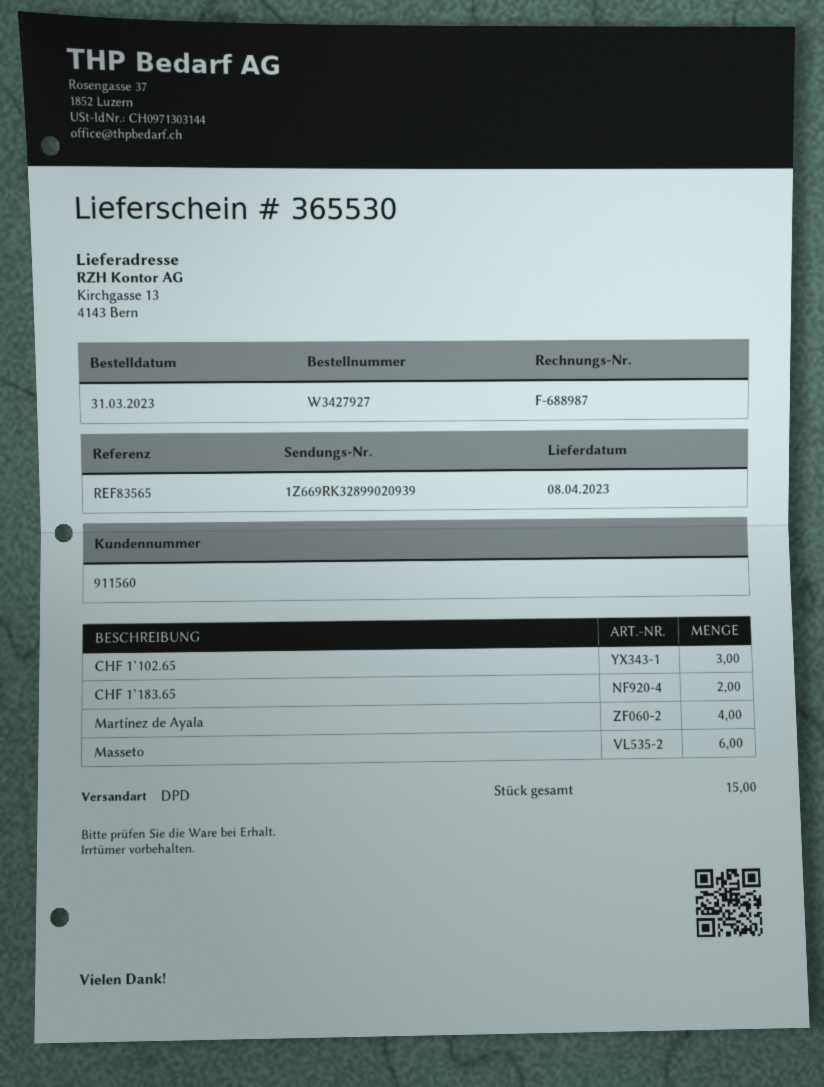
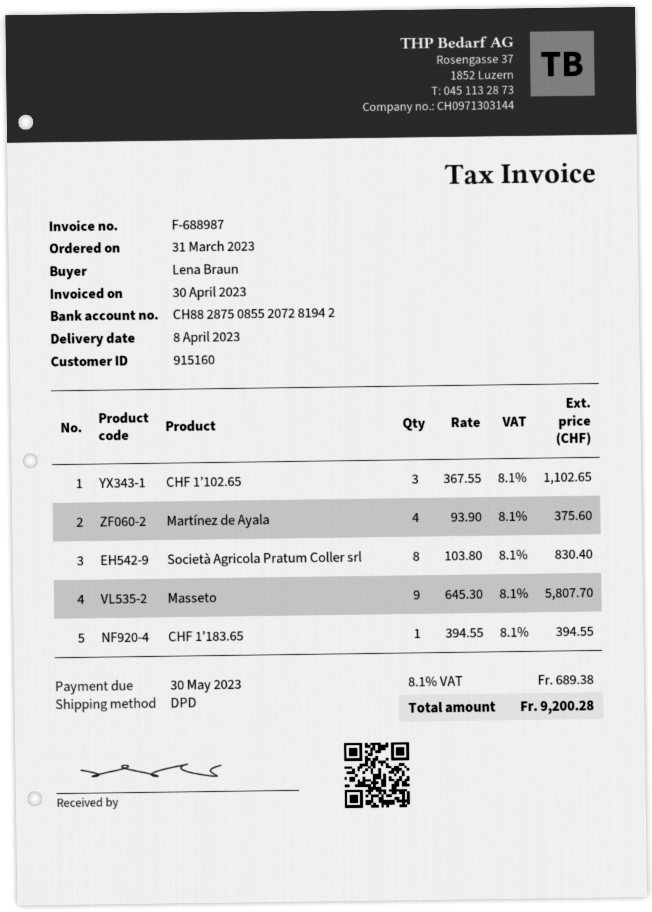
customer number: 911560 -> 915160
CHF 1’183.65: 2 -> 1
Masseto: 6 -> 9
Società Agricola Pratum Coller srl: none -> 8

